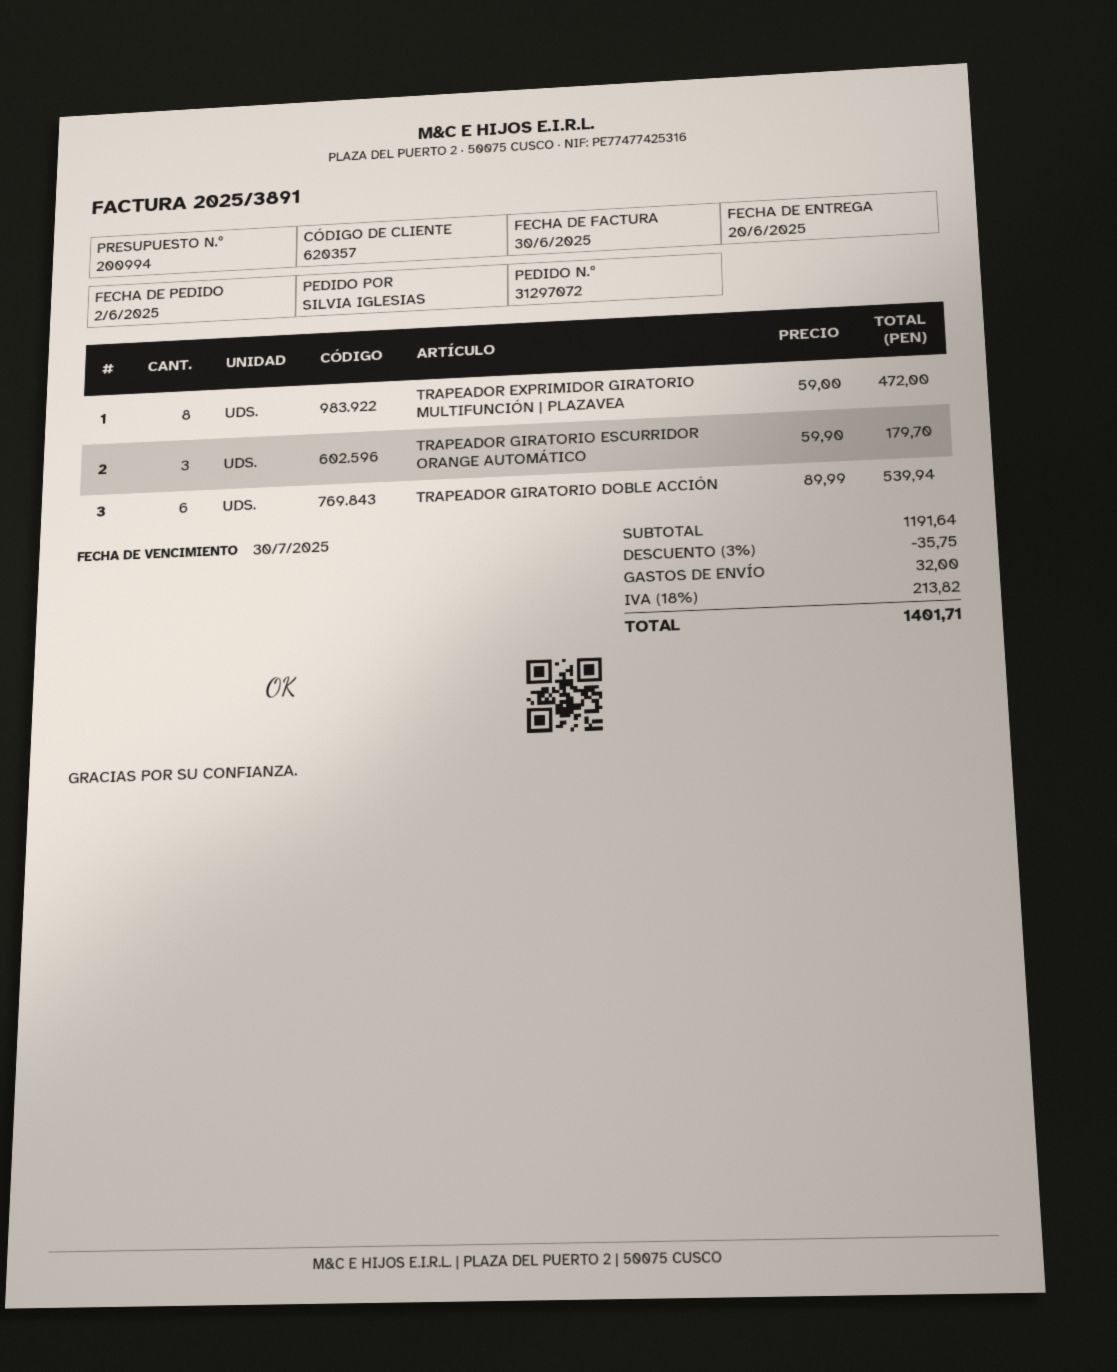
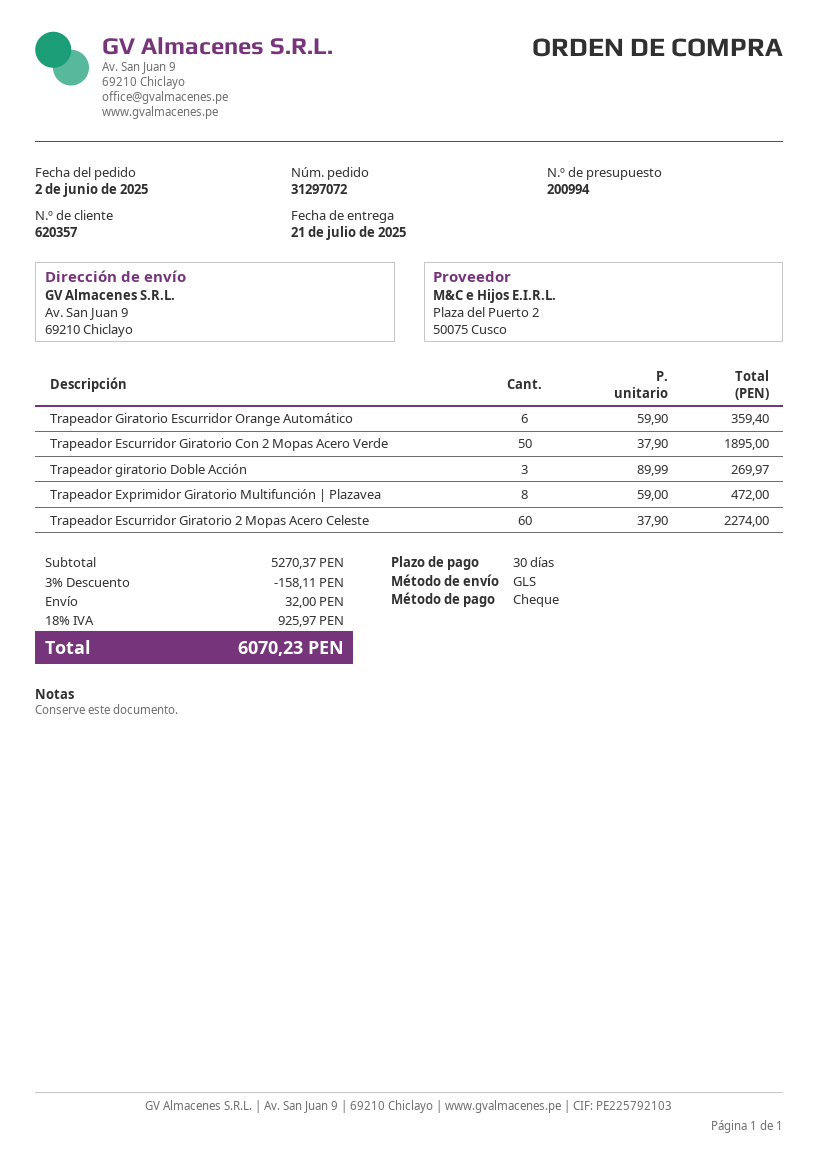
delivery date: 2025-06-20 -> 2025-07-21
TRAPEADOR GIRATORIO ESCURRIDOR ORANGE AUTOMÁTICO: 3 x 59.90 = 179.70 -> 6 x 59.90 = 359.40
TRAPEADOR GIRATORIO DOBLE ACCIÓN: 6 x 89.99 = 539.94 -> 3 x 89.99 = 269.97
Trapeador Escurridor Giratorio Con 2 Mopas Acero Verde: none -> 50 x 37.90 = 1895.00
Trapeador Escurridor Giratorio 2 Mopas Acero Celeste: none -> 60 x 37.90 = 2274.00
subtotal: 1191.64 -> 5270.37
discount: 3% = 35.75 -> 3% = 158.11
tax: 18% = 213.82 -> 18% = 925.97
total: 1401.71 -> 6070.23

